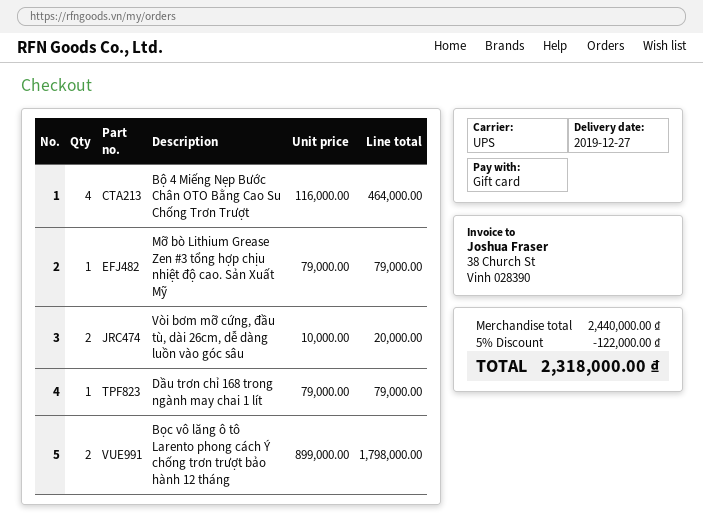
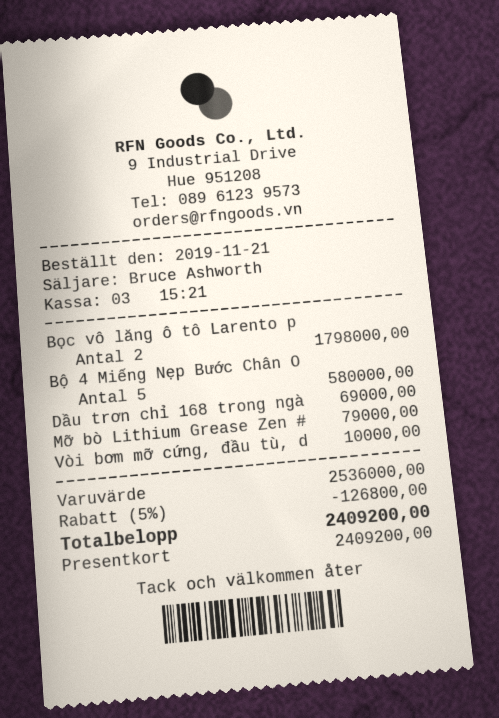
Bộ 4 Miếng Nẹp Bước Chân OTO Bằng Cao Su Chống Trơn Trượt: 4 for 464000.00 -> 5 for 580000.00
Vòi bơm mỡ cứng, đầu tù, dài 26cm, dễ dàng luồn vào góc sâu: 2 for 20000.00 -> 1 for 10000.00
Dầu trơn chỉ 168 trong ngành may chai 1 lít: 1 for 79000.00 -> 1 for 69000.00
subtotal: 2440000.00 -> 2536000.00
discount: 5% = 122000.00 -> 5% = 126800.00
total: 2318000.00 -> 2409200.00

